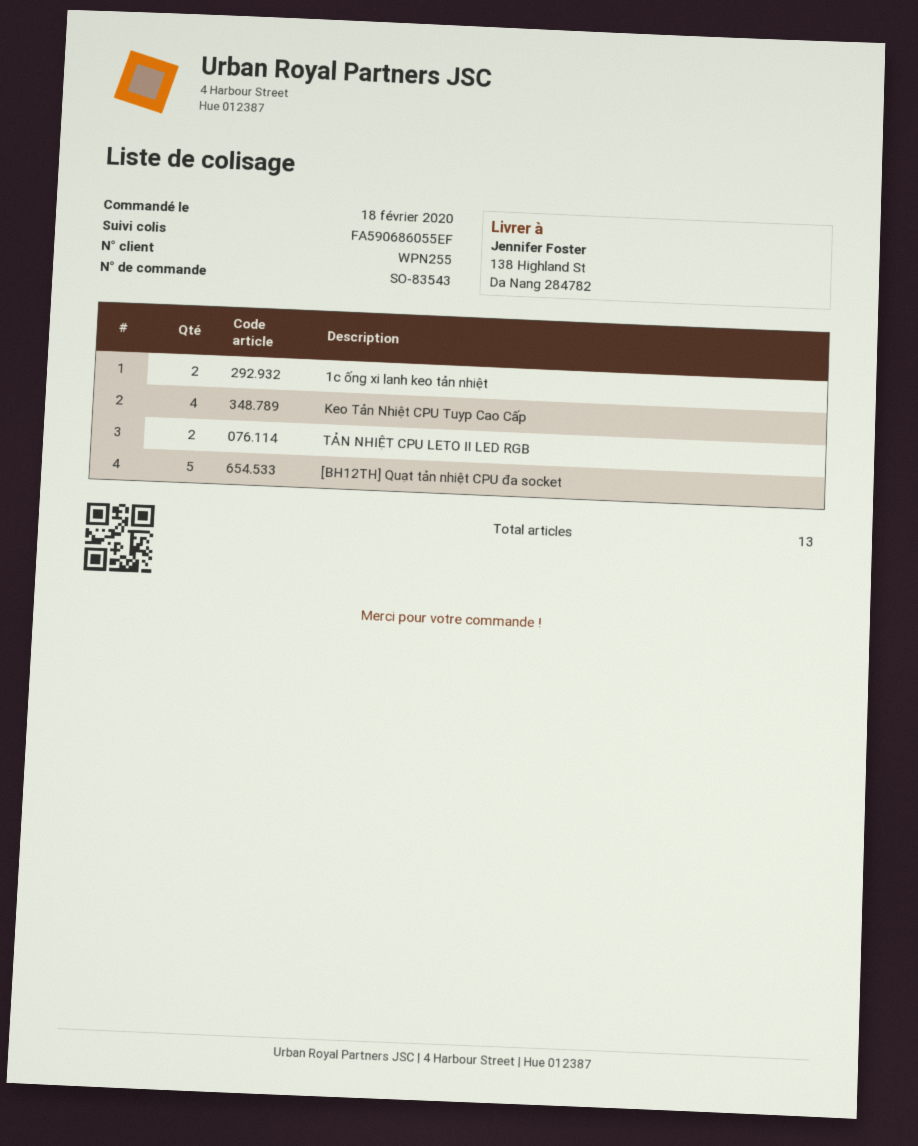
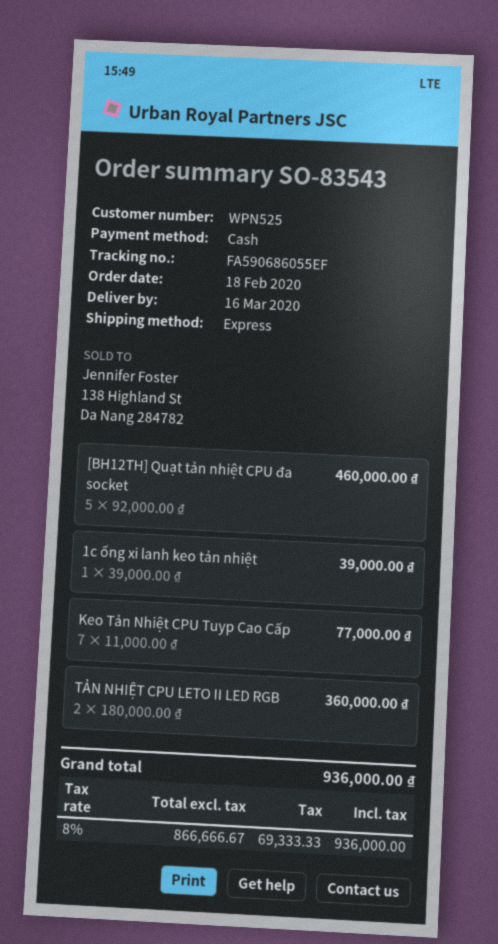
customer number: WPN255 -> WPN525
1c ống xi lanh keo tản nhiệt: 2 -> 1
Keo Tản Nhiệt CPU Tuyp Cao Cấp: 4 -> 7

